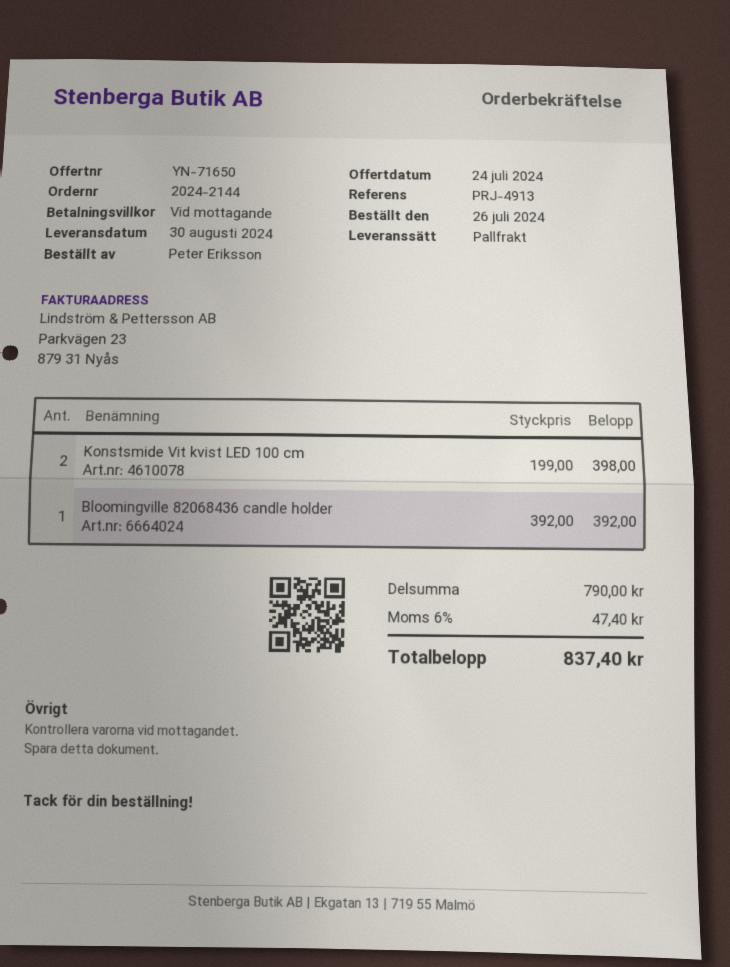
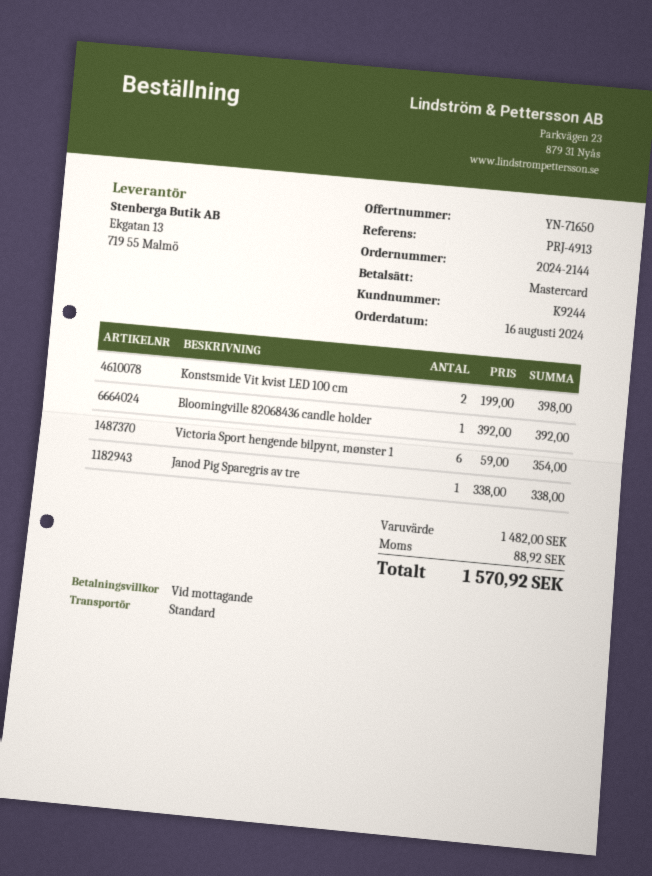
order date: 2024-07-26 -> 2024-08-16
shipping method: pallet freight -> standard
Victoria Sport hengende bilpynt, mønster 1: none -> 6 x 59.00 = 354.00
Janod Pig Sparegris av tre: none -> 1 x 338.00 = 338.00
subtotal: 790.00 -> 1482.00
tax: 47.40 -> 88.92
total: 837.40 -> 1570.92

